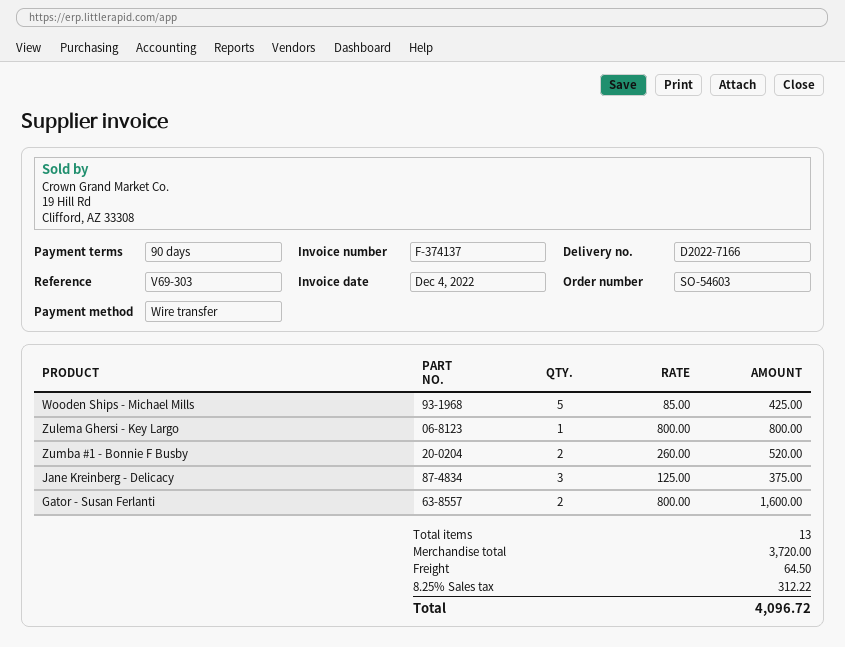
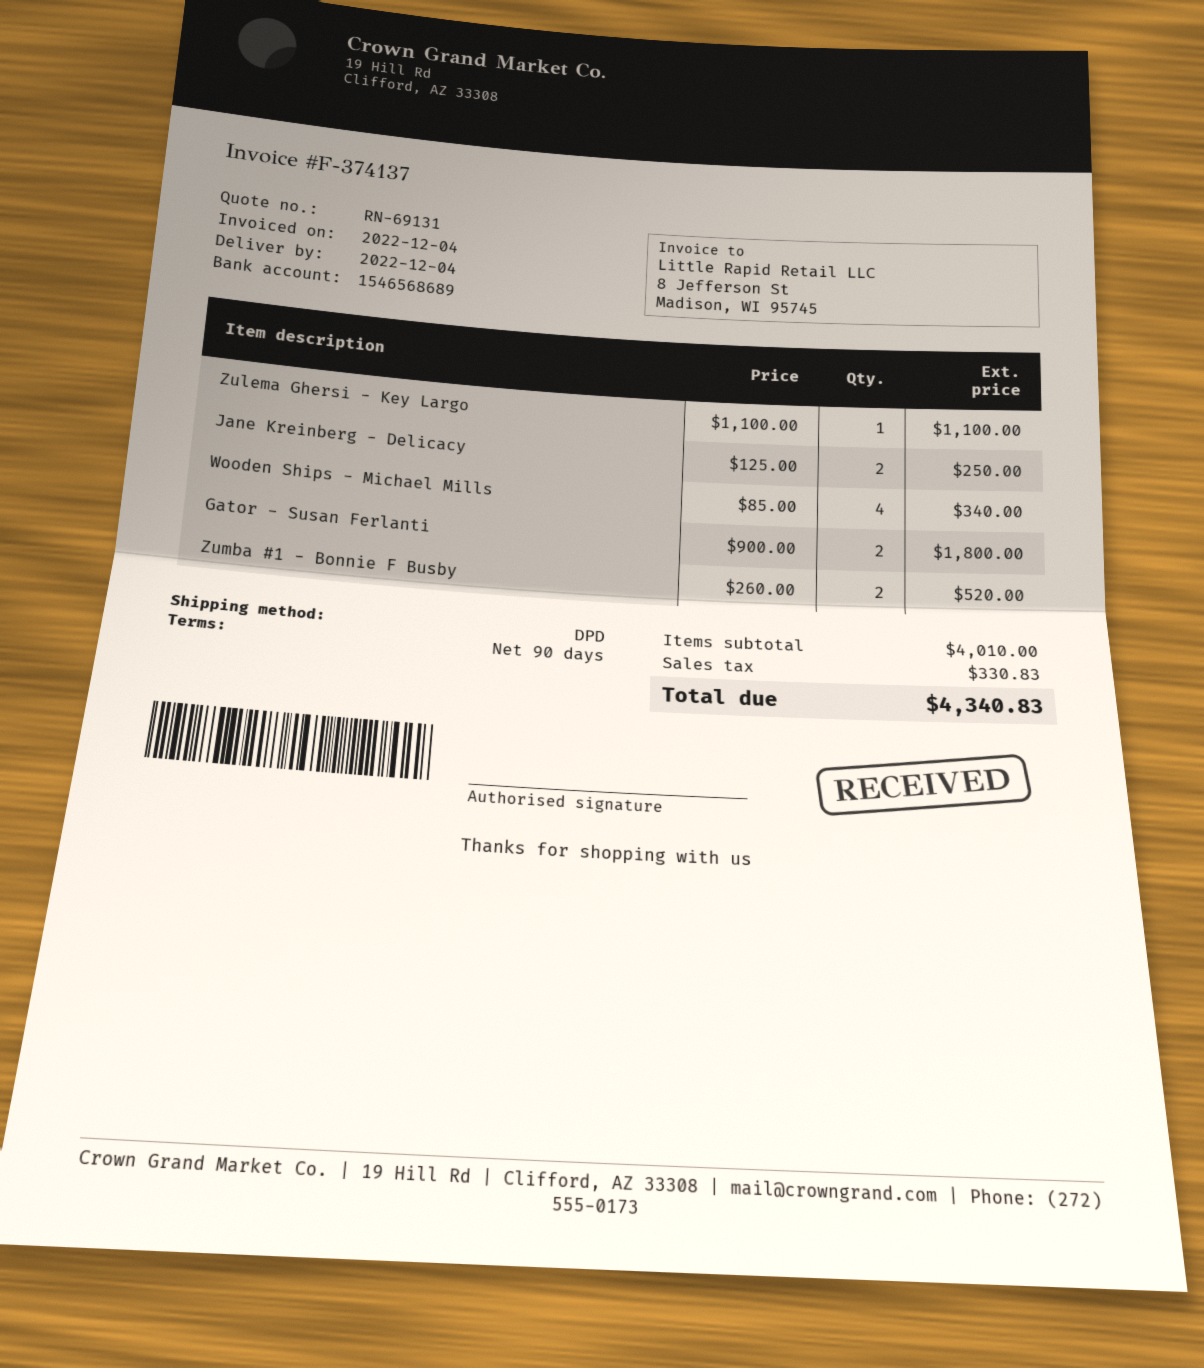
Wooden Ships - Michael Mills: 5 x 85.00 = 425.00 -> 4 x 85.00 = 340.00
Zulema Ghersi - Key Largo: 1 x 800.00 = 800.00 -> 1 x 1100.00 = 1100.00
Jane Kreinberg - Delicacy: 3 x 125.00 = 375.00 -> 2 x 125.00 = 250.00
Gator - Susan Ferlanti: 2 x 800.00 = 1600.00 -> 2 x 900.00 = 1800.00
subtotal: 3720.00 -> 4010.00
shipping: 64.50 -> none
tax: 312.22 -> 330.83
total: 4096.72 -> 4340.83

